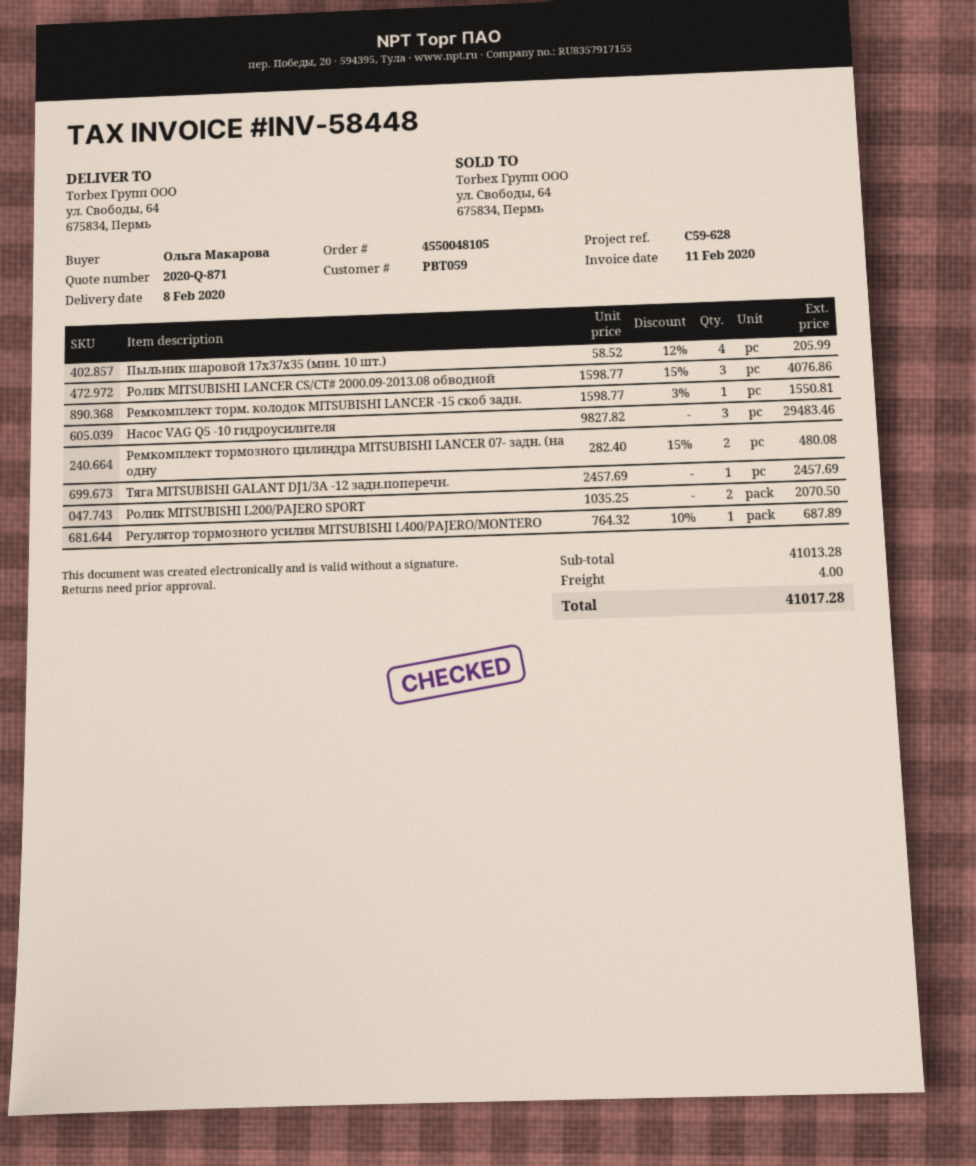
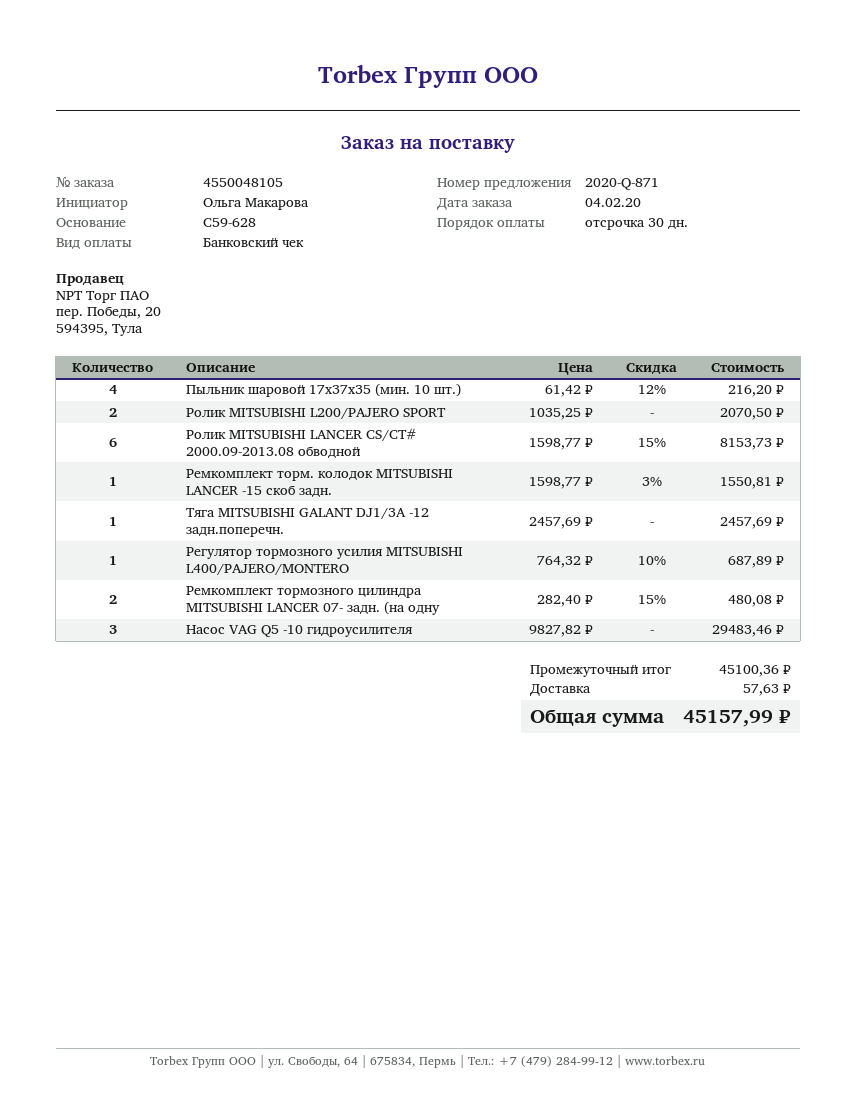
Пыльник шаровой 17х37х35 (мин. 10 шт.): 4 x 58.52 - 12% = 205.99 -> 4 x 61.42 - 12% = 216.20
Ролик MITSUBISHI LANCER CS/CT# 2000.09-2013.08 обводной: 3 x 1598.77 - 15% = 4076.86 -> 6 x 1598.77 - 15% = 8153.73
subtotal: 41013.28 -> 45100.36
shipping: 4.00 -> 57.63
total: 41017.28 -> 45157.99

